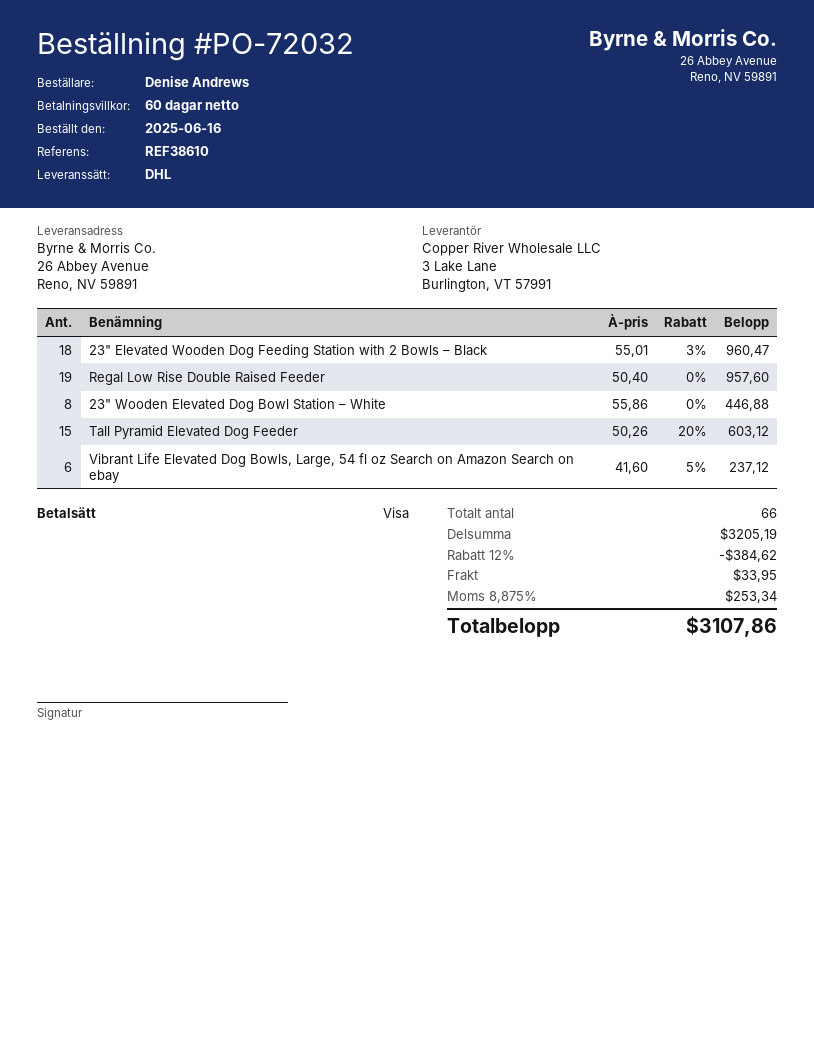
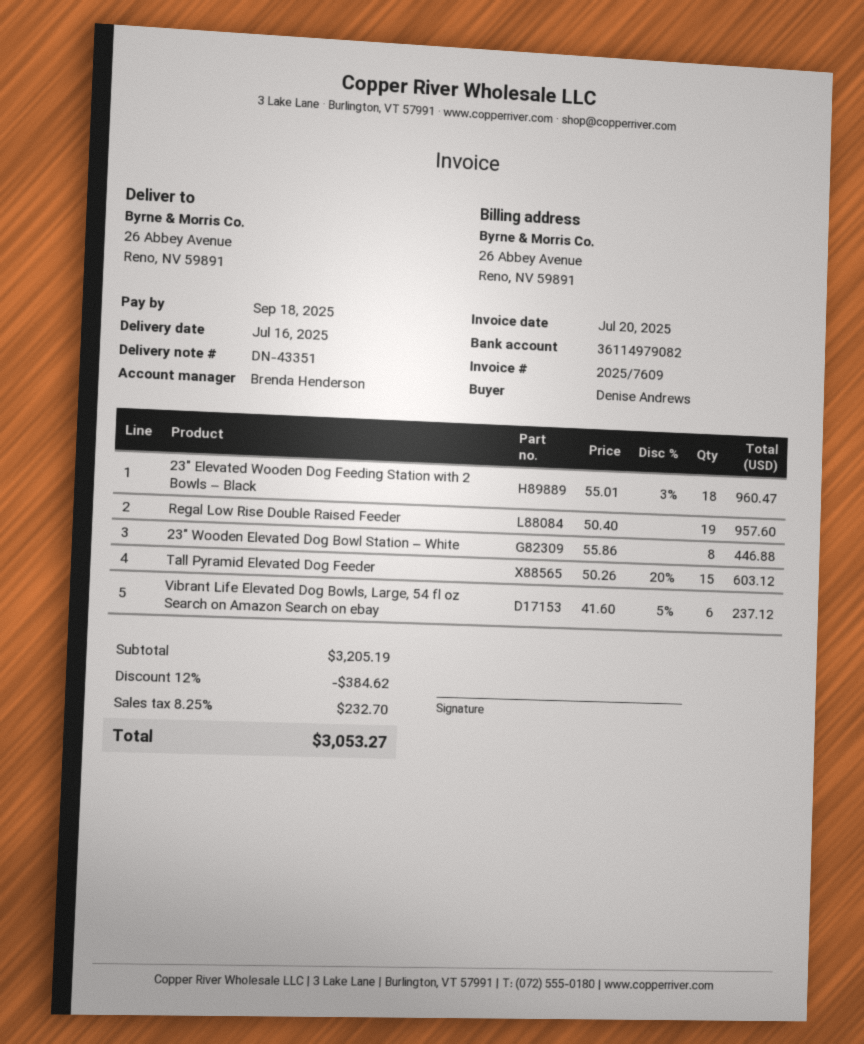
shipping: 33.95 -> none
tax: 8.875% = 253.34 -> 8.25% = 232.70
total: 3107.86 -> 3053.27

